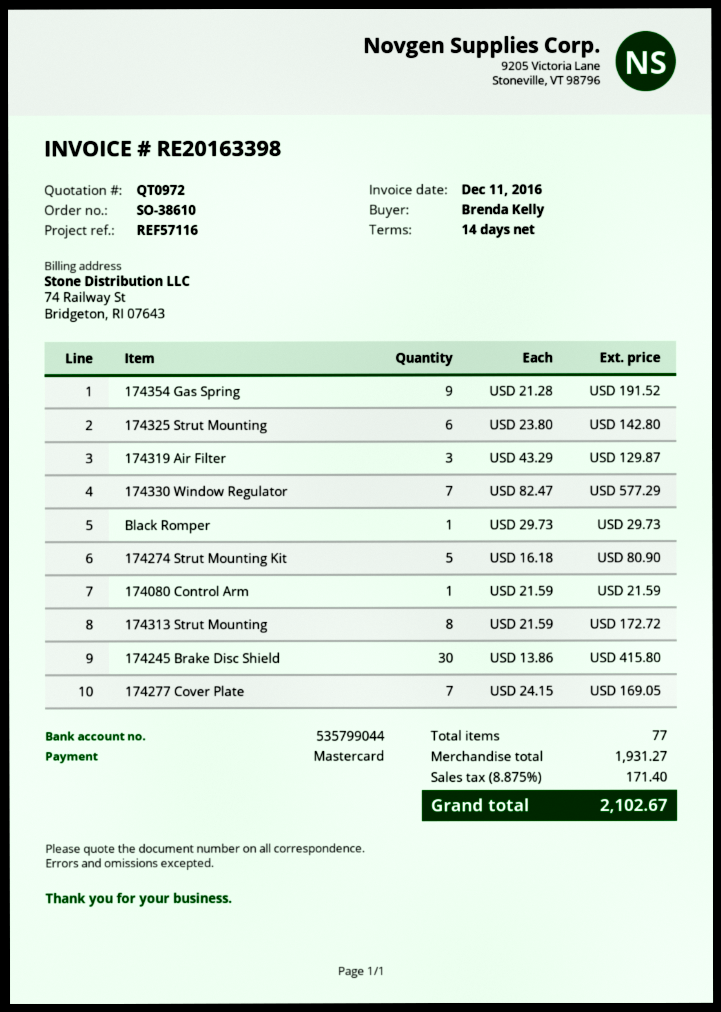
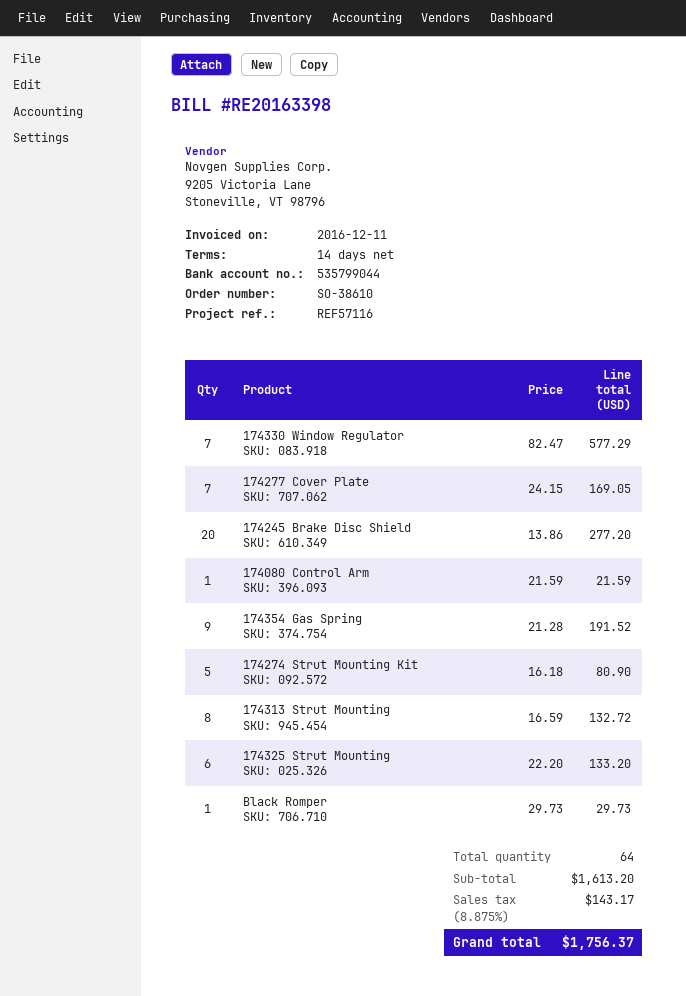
174325 Strut Mounting: 6 x 23.80 = 142.80 -> 6 x 22.20 = 133.20
174319 Air Filter: 3 x 43.29 = 129.87 -> none
174313 Strut Mounting: 8 x 21.59 = 172.72 -> 8 x 16.59 = 132.72
174245 Brake Disc Shield: 30 x 13.86 = 415.80 -> 20 x 13.86 = 277.20
total quantity: 77 -> 64
subtotal: 1931.27 -> 1613.20
tax: 8.875% = 171.40 -> 8.875% = 143.17
total: 2102.67 -> 1756.37

